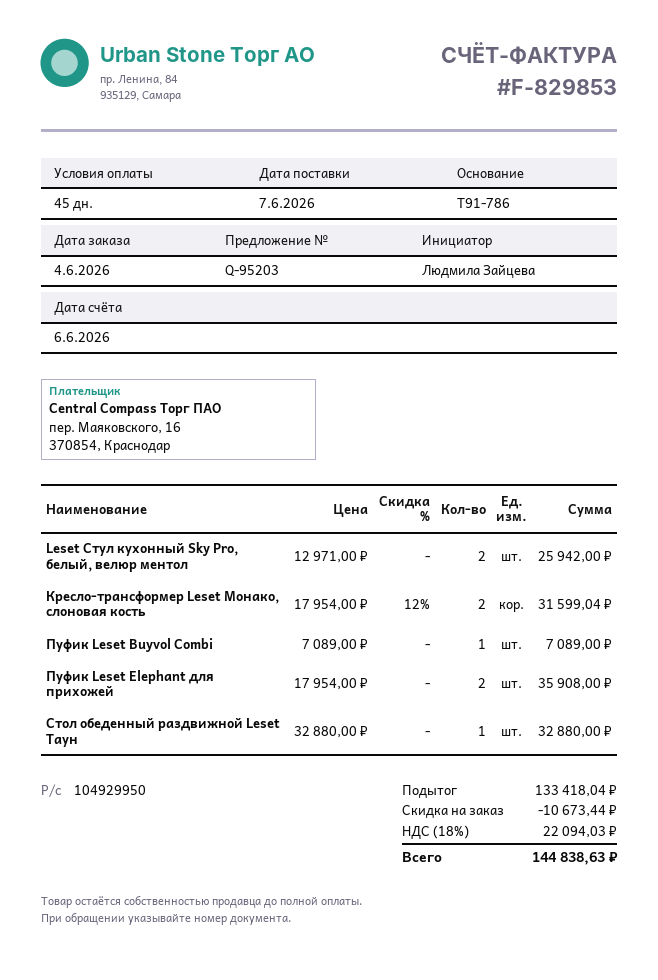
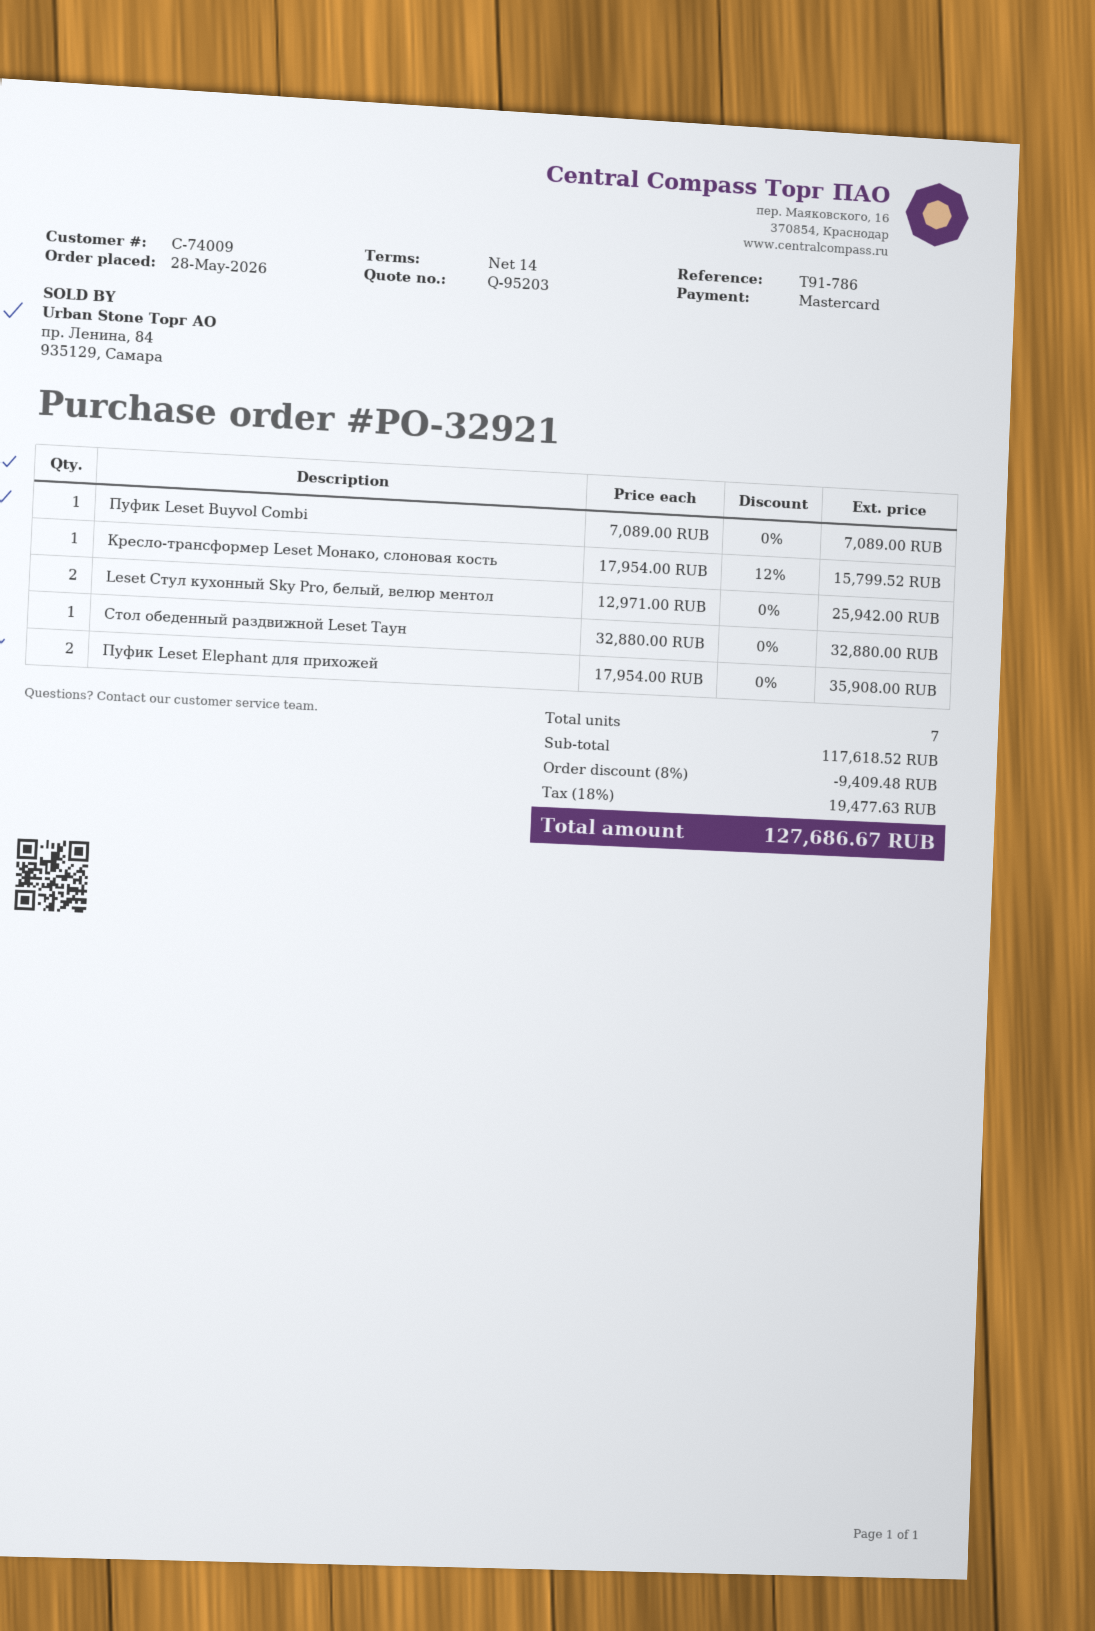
order date: 2026-06-04 -> 2026-05-28
payment terms: 45 days -> 14 days
Кресло-трансформер Leset Монако, слоновая кость: 2 x 17954.00 - 12% = 31599.04 -> 1 x 17954.00 - 12% = 15799.52
subtotal: 133418.04 -> 117618.52
discount: 10673.44 -> 9409.48
tax: 18% = 22094.03 -> 18% = 19477.63
total: 144838.63 -> 127686.67

